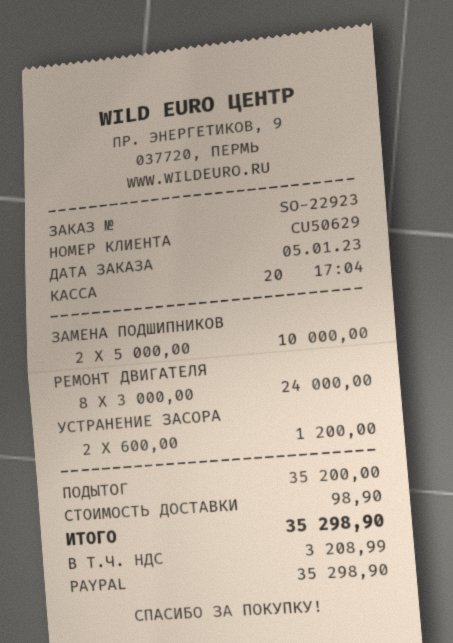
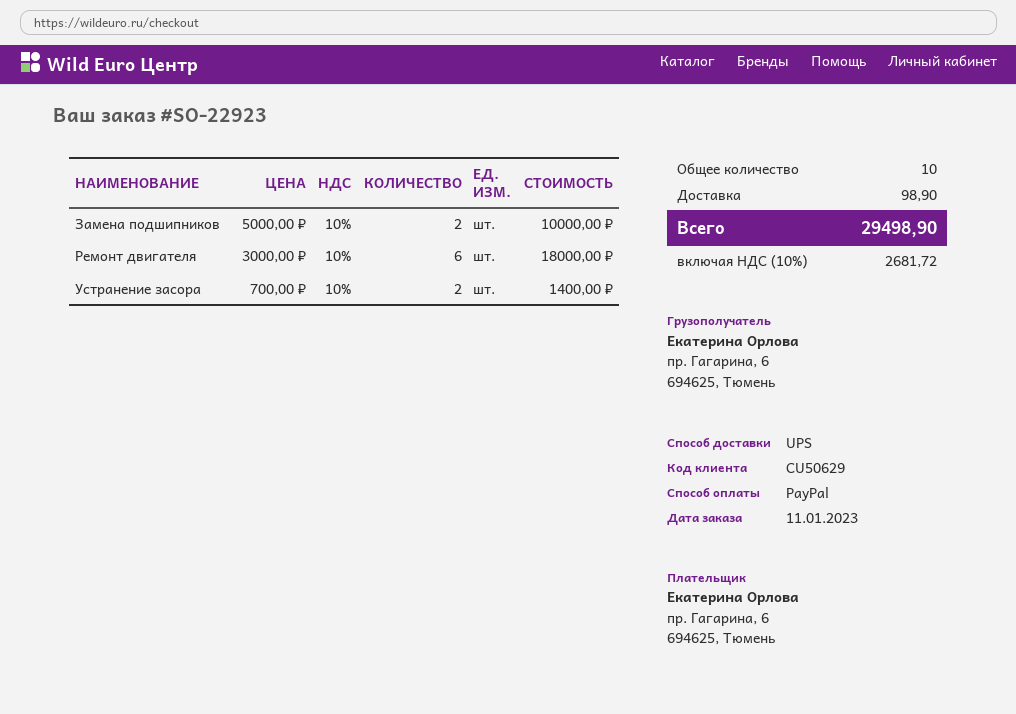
order date: 2023-01-05 -> 2023-01-11
РЕМОНТ ДВИГАТЕЛЯ: 8 x 3000.00 = 24000.00 -> 6 x 3000.00 = 18000.00
УСТРАНЕНИЕ ЗАСОРА: 2 x 600.00 = 1200.00 -> 2 x 700.00 = 1400.00
tax: 3208.99 -> 2681.72
total: 35298.90 -> 29498.90

